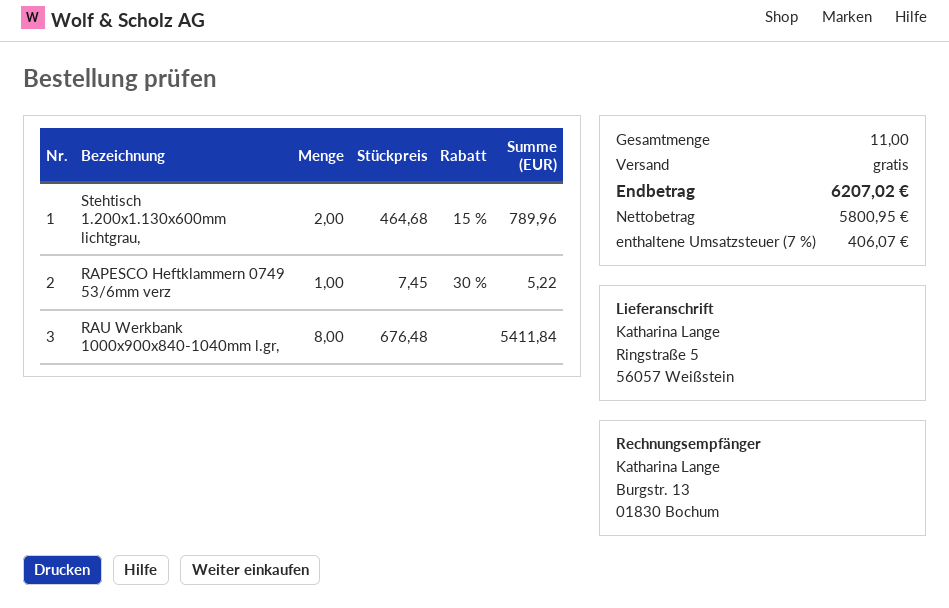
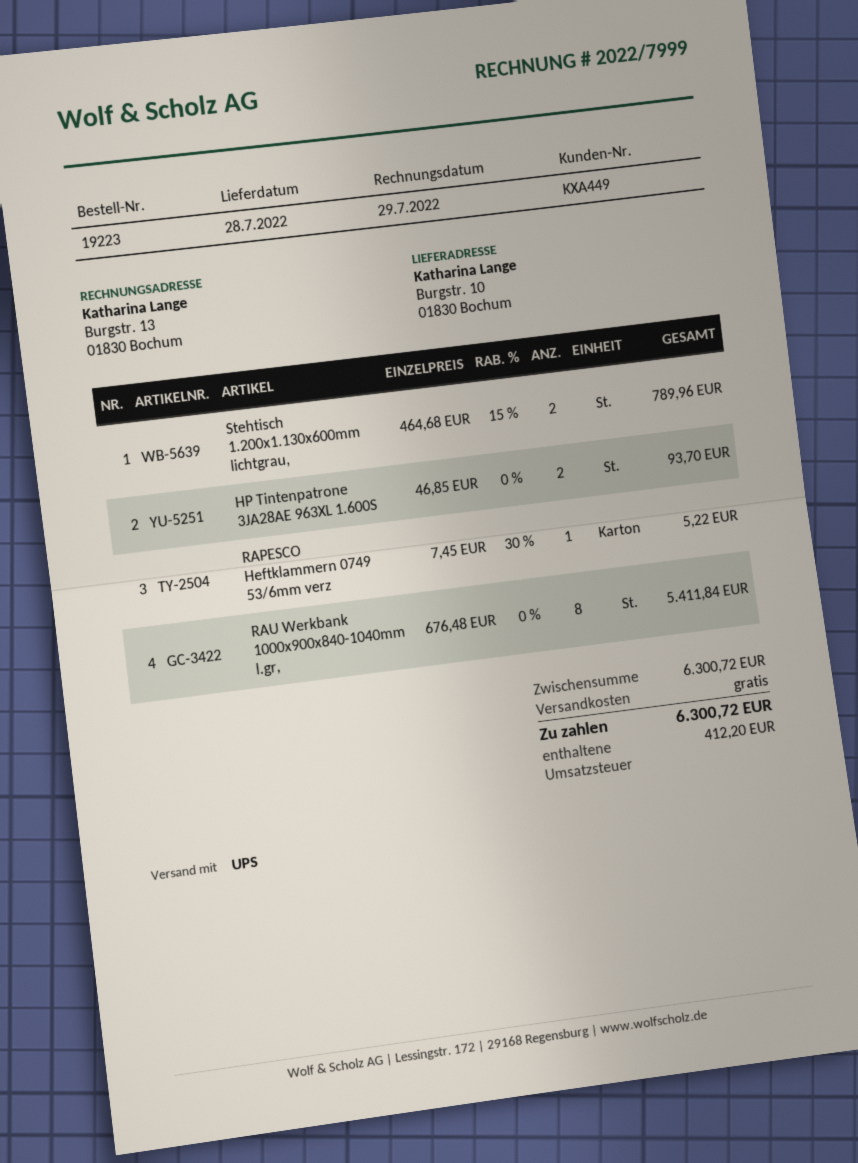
ship to: Ringstraße 5, 56057 Weißstein -> Burgstr. 10, 01830 Bochum
HP Tintenpatrone 3JA28AE 963XL 1.600S: none -> 2 x 46.85 = 93.70
tax: 406.07 -> 412.20
total: 6207.02 -> 6300.72

